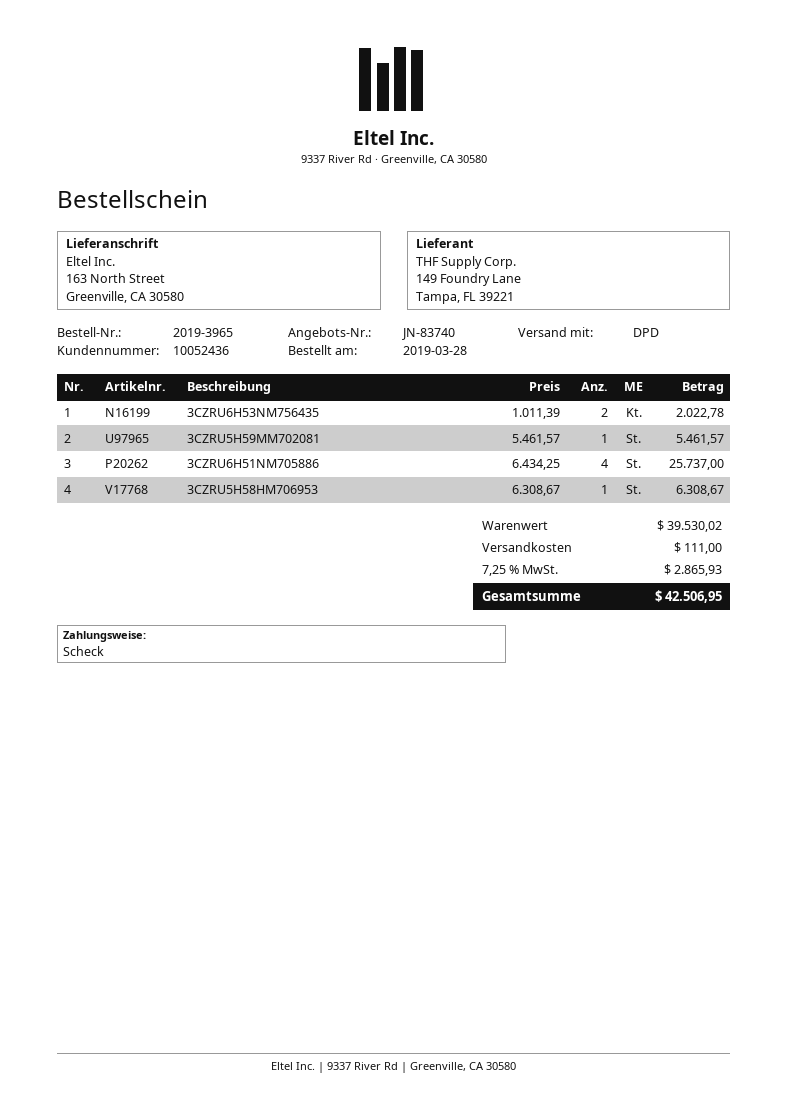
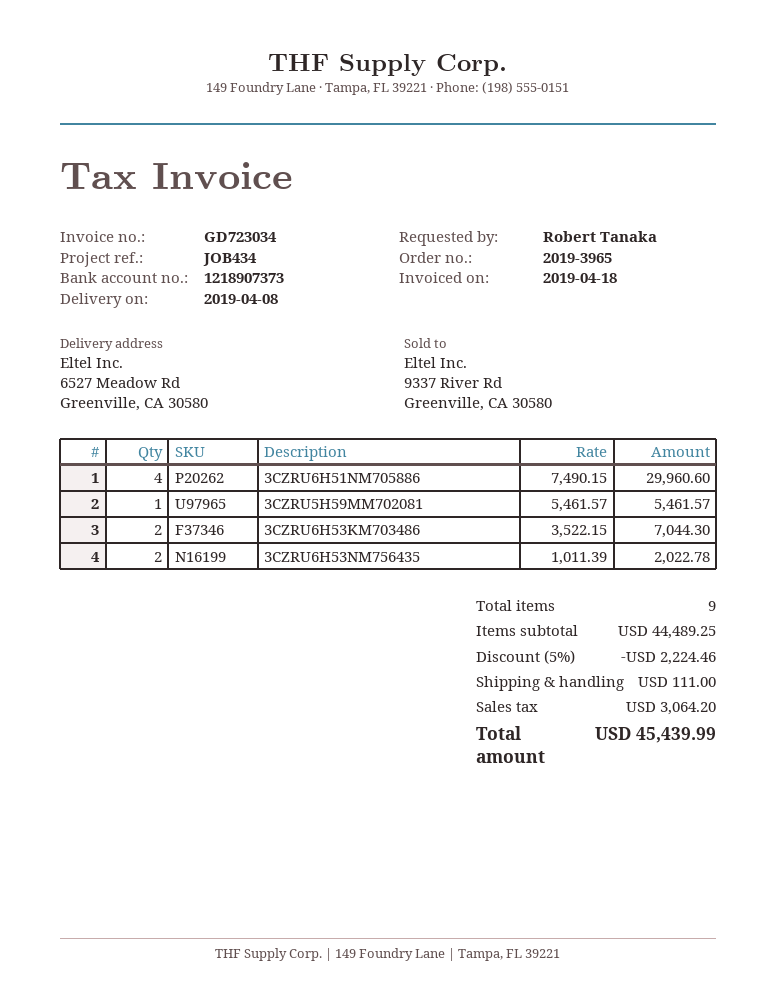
ship to: 163 North Street, Greenville, CA 30580 -> 6527 Meadow Rd, Greenville, CA 30580
3CZRU6H51NM705886: 4 x 6434.25 = 25737.00 -> 4 x 7490.15 = 29960.60
3CZRU5H58HM706953: 1 x 6308.67 = 6308.67 -> none
3CZRU6H53KM703486: none -> 2 x 3522.15 = 7044.30
subtotal: 39530.02 -> 44489.25
discount: none -> 5% = 2224.46
tax: 2865.93 -> 3064.20
total: 42506.95 -> 45439.99

